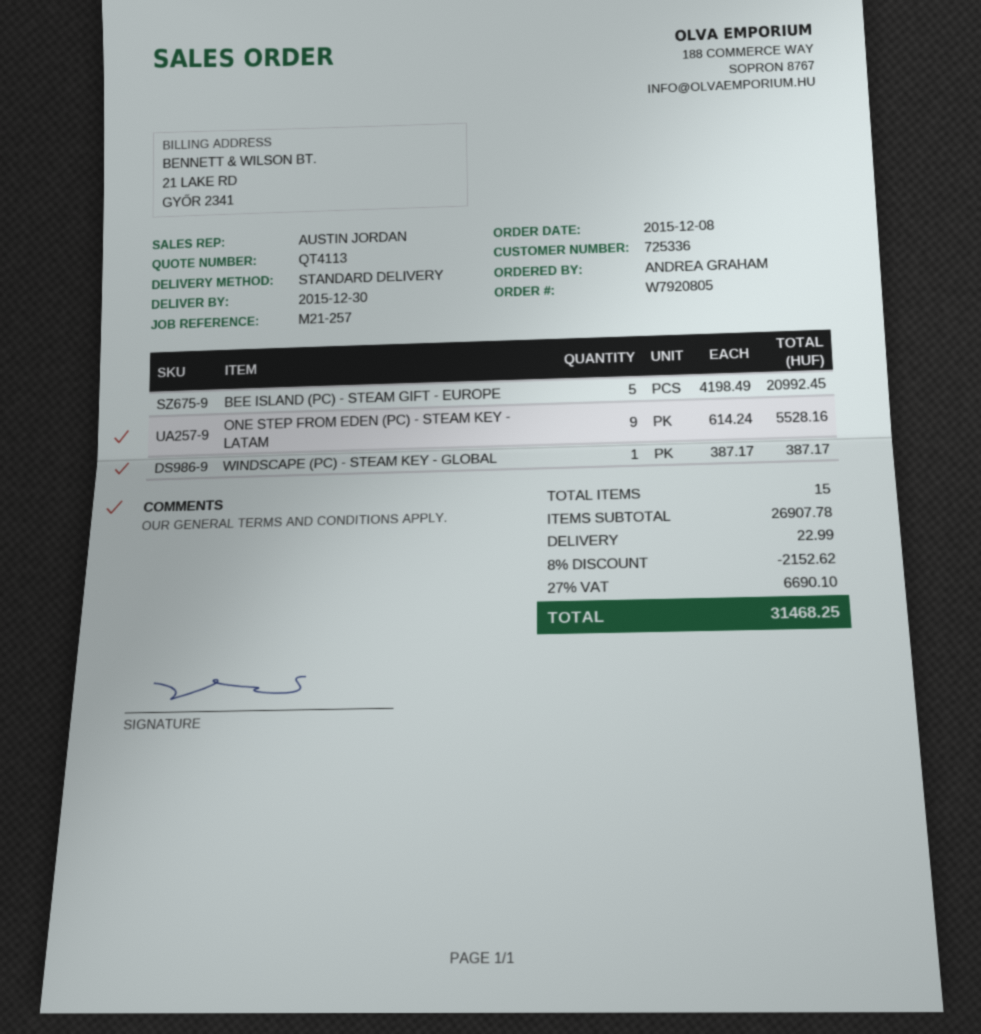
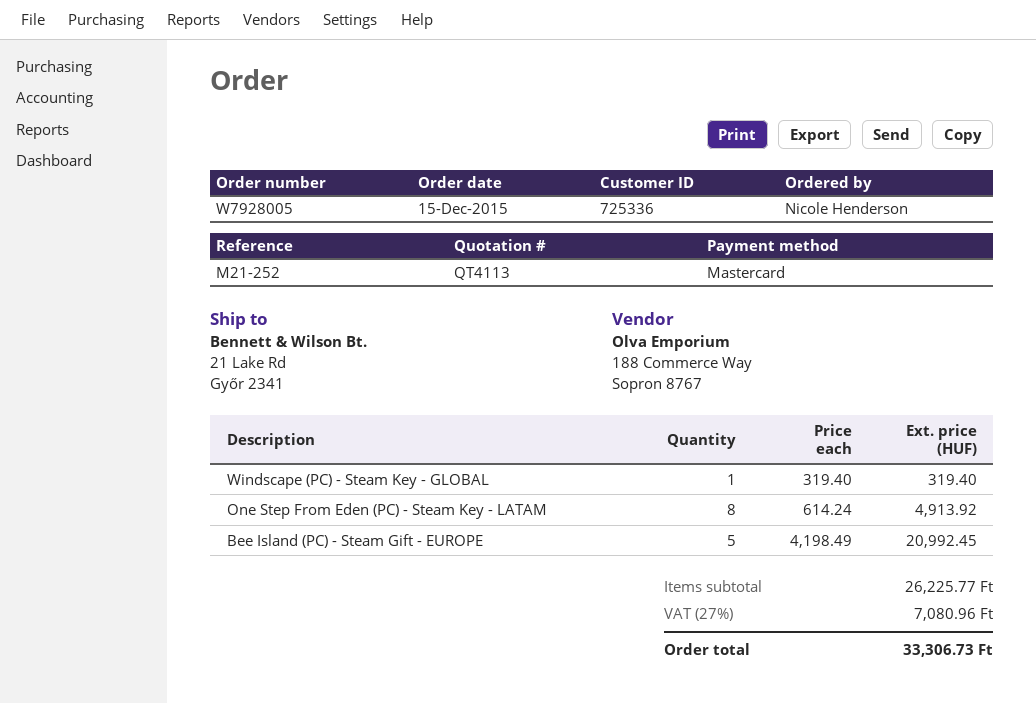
order number: W7920805 -> W7928005
order date: 2015-12-08 -> 2015-12-15
reference: M21-257 -> M21-252
ordered by: ANDREA GRAHAM -> Nicole Henderson
ONE STEP FROM EDEN (PC) - STEAM KEY - LATAM: 9 x 614.24 = 5528.16 -> 8 x 614.24 = 4913.92
WINDSCAPE (PC) - STEAM KEY - GLOBAL: 1 x 387.17 = 387.17 -> 1 x 319.40 = 319.40
subtotal: 26907.78 -> 26225.77
discount: 8% = 2152.62 -> none
shipping: 22.99 -> none
tax: 27% = 6690.10 -> 27% = 7080.96
total: 31468.25 -> 33306.73

